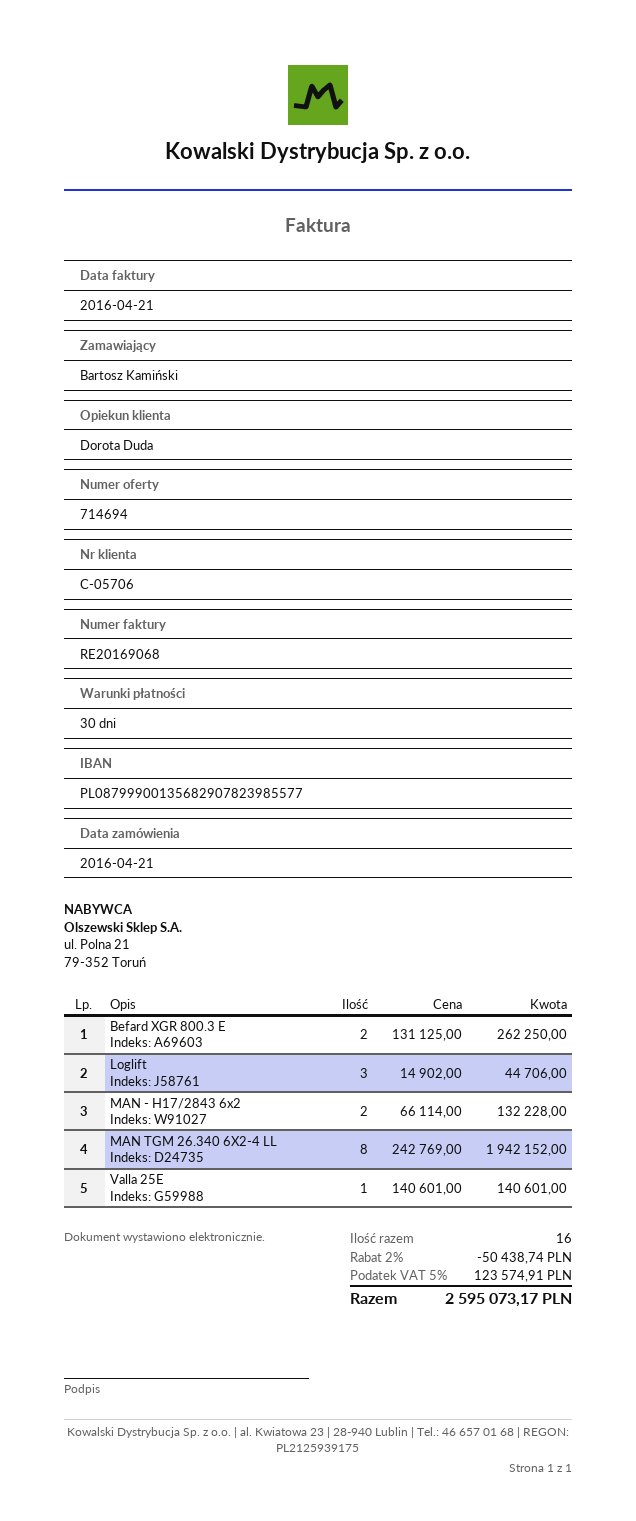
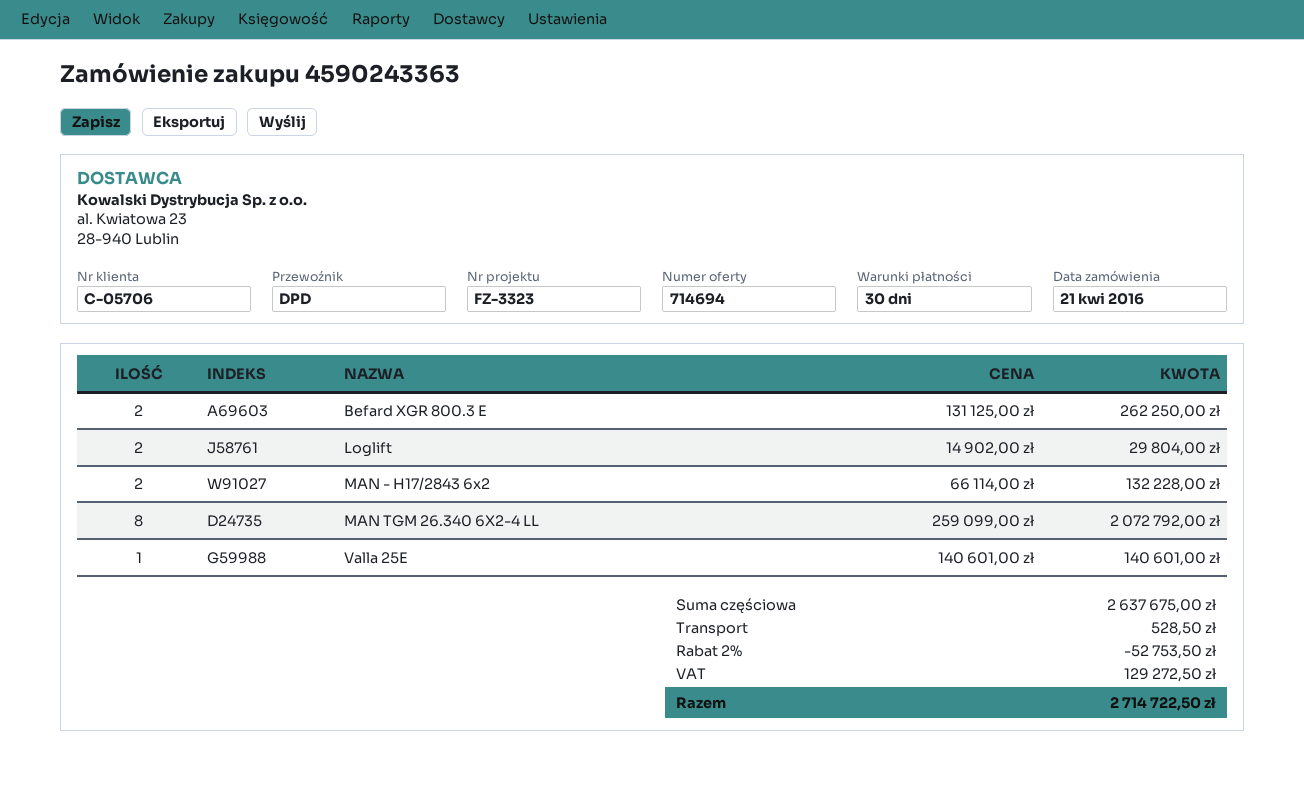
Loglift: 3 x 14902.00 = 44706.00 -> 2 x 14902.00 = 29804.00
MAN TGM 26.340 6X2-4 LL: 8 x 242769.00 = 1942152.00 -> 8 x 259099.00 = 2072792.00
discount: 2% = 50438.74 -> 2% = 52753.50
shipping: none -> 528.50
tax: 123574.91 -> 129272.50
total: 2595073.17 -> 2714722.50

